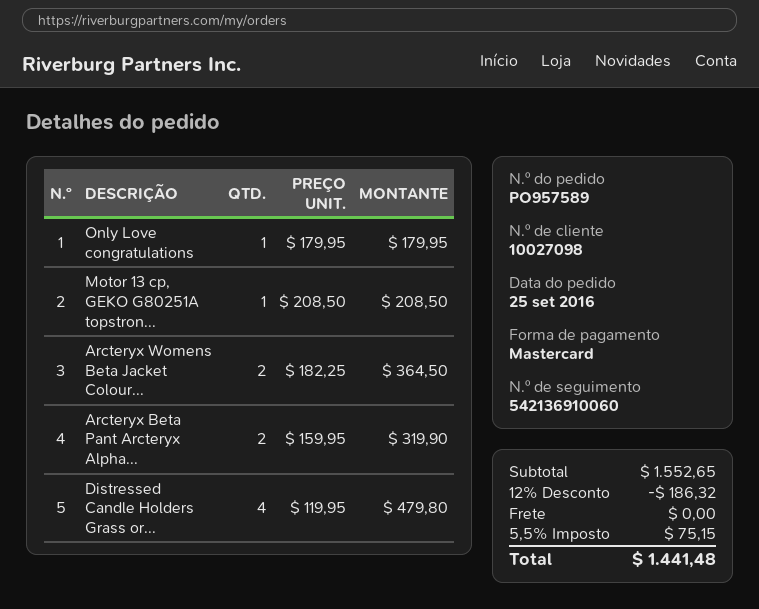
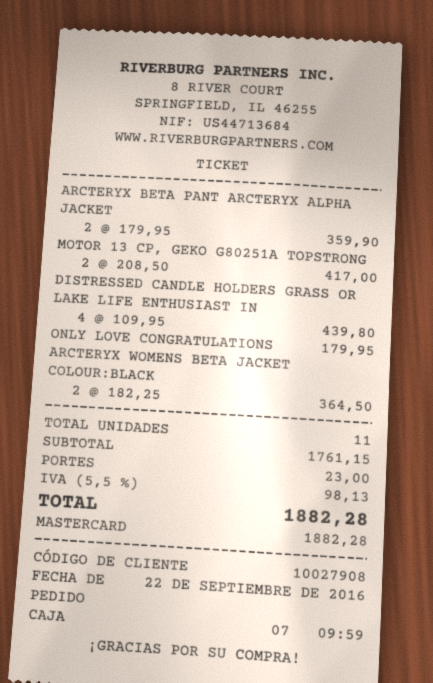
order date: 2016-09-25 -> 2016-09-22
customer number: 10027098 -> 10027908
Motor 13 cp, GEKO G80251A topstron...: 1 x 208.50 = 208.50 -> 2 x 208.50 = 417.00
Arcteryx Beta Pant Arcteryx Alpha...: 2 x 159.95 = 319.90 -> 2 x 179.95 = 359.90
Distressed Candle Holders Grass or...: 4 x 119.95 = 479.80 -> 4 x 109.95 = 439.80
subtotal: 1552.65 -> 1761.15
discount: 12% = 186.32 -> none
shipping: 0.00 -> 23.00
tax: 5.5% = 75.15 -> 5.5% = 98.13
total: 1441.48 -> 1882.28

